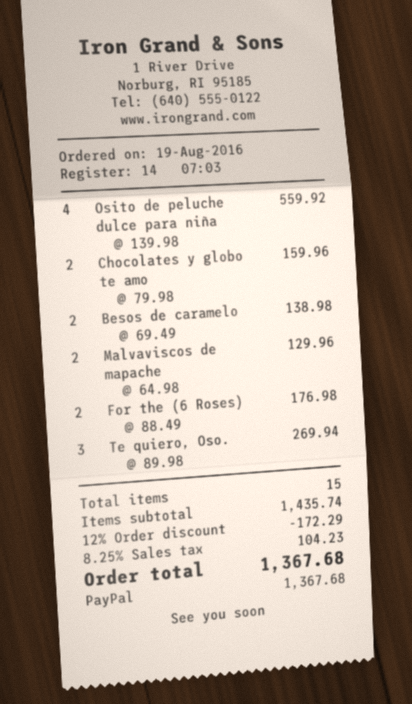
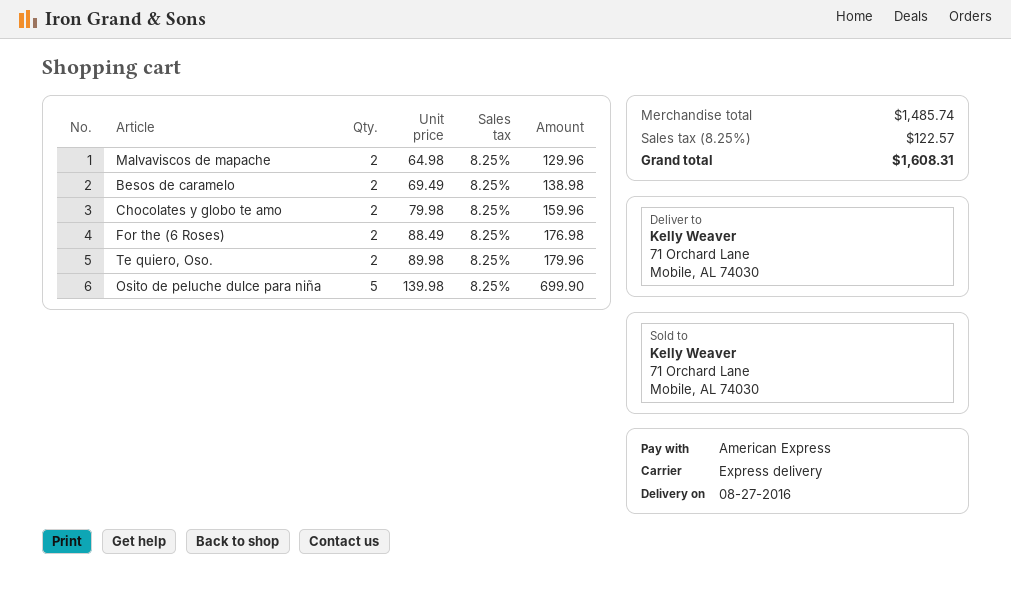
payment method: PayPal -> American Express
Osito de peluche dulce para niña: 4 x 139.98 = 559.92 -> 5 x 139.98 = 699.90
Te quiero, Oso.: 3 x 89.98 = 269.94 -> 2 x 89.98 = 179.96
subtotal: 1435.74 -> 1485.74
discount: 12% = 172.29 -> none
tax: 8.25% = 104.23 -> 8.25% = 122.57
total: 1367.68 -> 1608.31

